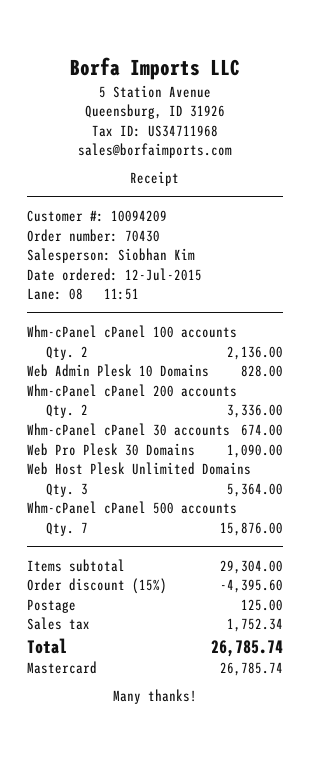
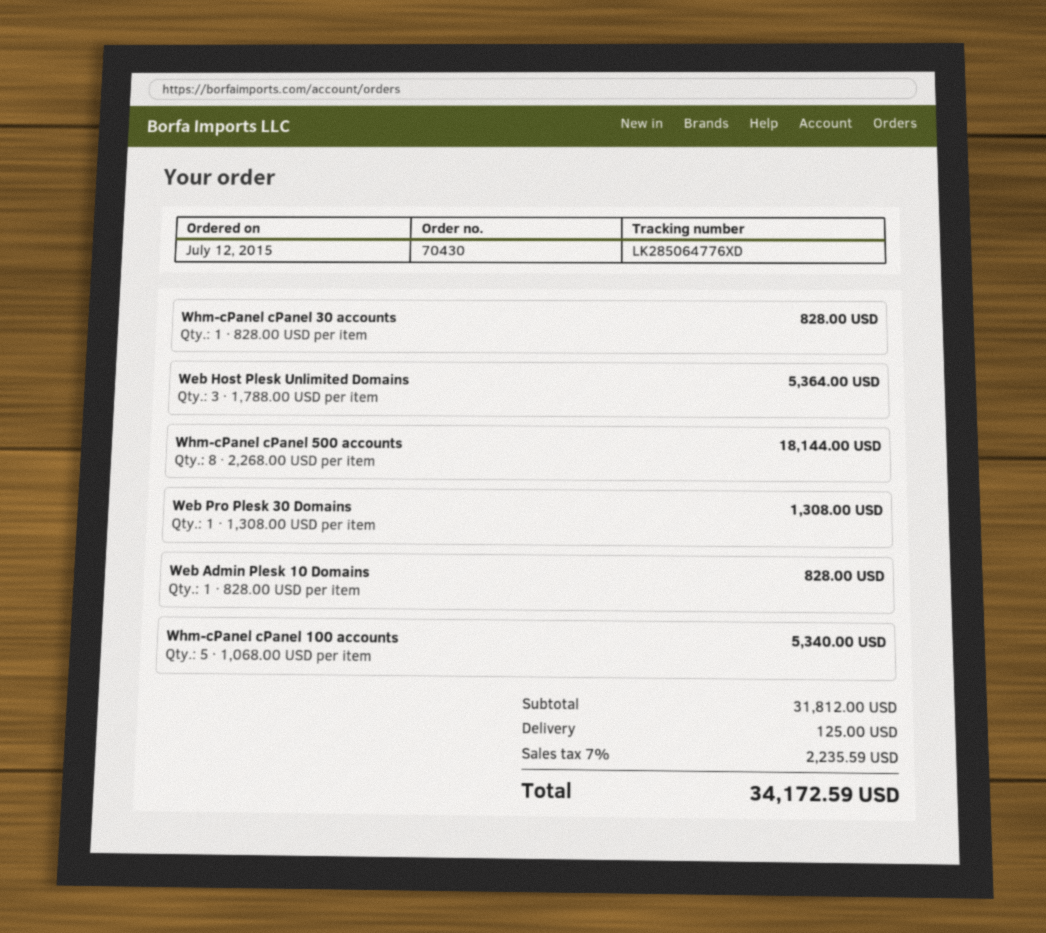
Whm-cPanel cPanel 100 accounts: 2 for 2136.00 -> 5 for 5340.00
Whm-cPanel cPanel 200 accounts: 2 for 3336.00 -> none
Whm-cPanel cPanel 30 accounts: 1 for 674.00 -> 1 for 828.00
Web Pro Plesk 30 Domains: 1 for 1090.00 -> 1 for 1308.00
Whm-cPanel cPanel 500 accounts: 7 for 15876.00 -> 8 for 18144.00
subtotal: 29304.00 -> 31812.00
discount: 15% = 4395.60 -> none
tax: 1752.34 -> 2235.59
total: 26785.74 -> 34172.59

